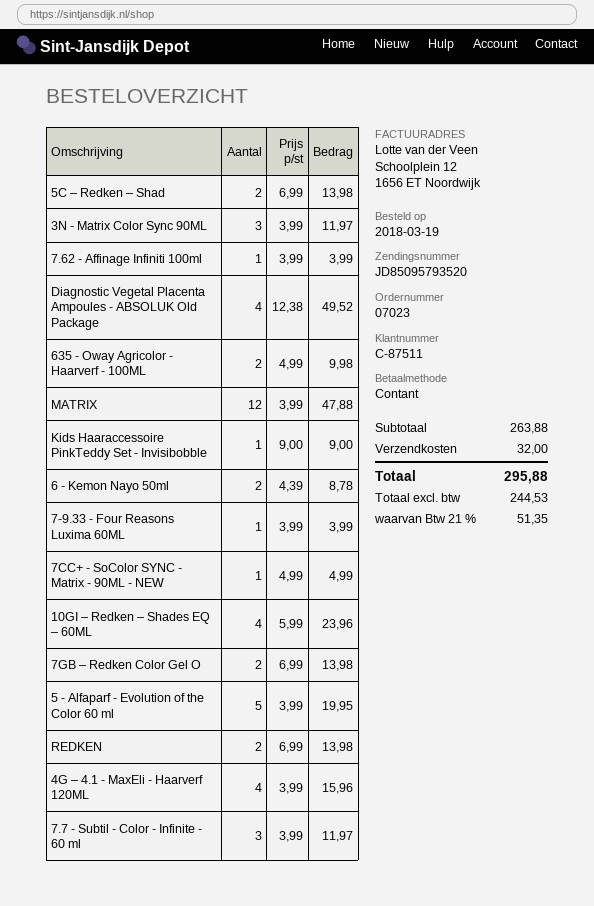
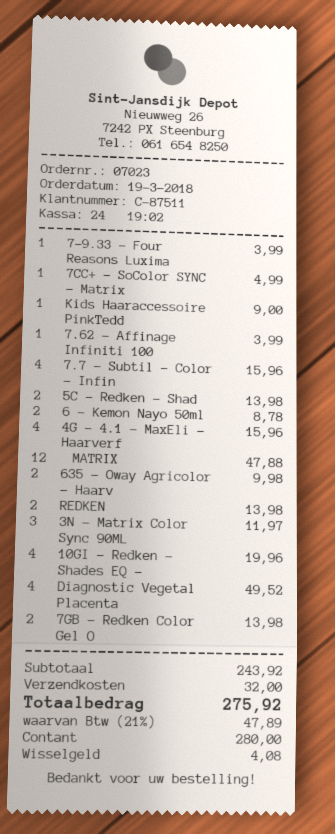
10GI – Redken – Shades EQ – 60ML: 4 for 23.96 -> 4 for 19.96
5 - Alfaparf - Evolution of the Color 60 ml: 5 for 19.95 -> none
7.7 - Subtil - Color - Infinite - 60 ml: 3 for 11.97 -> 4 for 15.96
subtotal: 263.88 -> 243.92
tax: 21% = 51.35 -> 21% = 47.89
total: 295.88 -> 275.92

